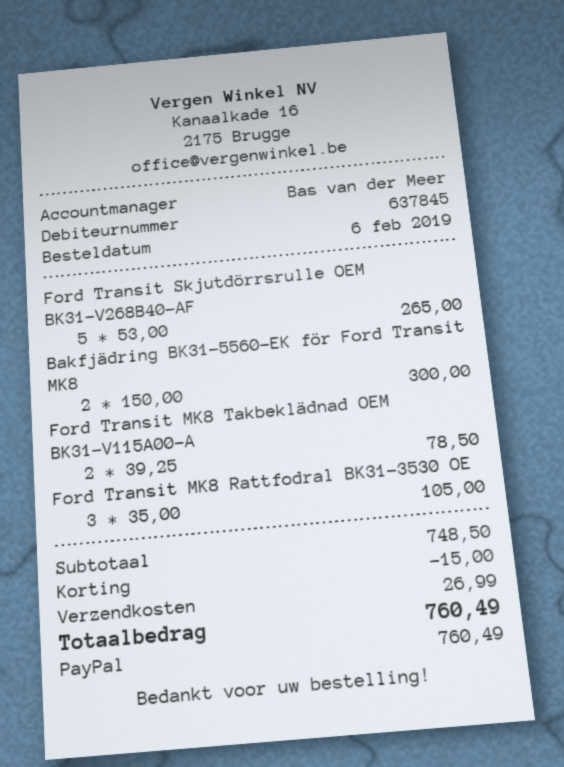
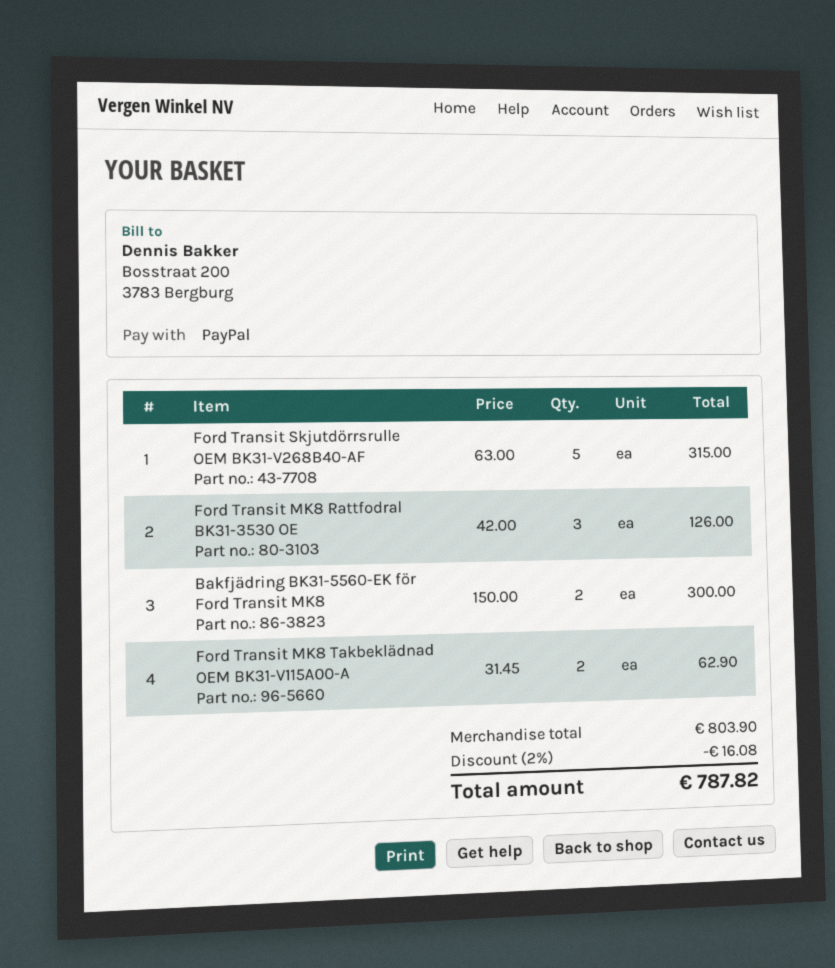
Ford Transit Skjutdörrsrulle OEM BK31-V268B40-AF: 5 x 53.00 = 265.00 -> 5 x 63.00 = 315.00
Ford Transit MK8 Takbeklädnad OEM BK31-V115A00-A: 2 x 39.25 = 78.50 -> 2 x 31.45 = 62.90
Ford Transit MK8 Rattfodral BK31-3530 OE: 3 x 35.00 = 105.00 -> 3 x 42.00 = 126.00
subtotal: 748.50 -> 803.90
discount: 15.00 -> 16.08
shipping: 26.99 -> none
total: 760.49 -> 787.82

